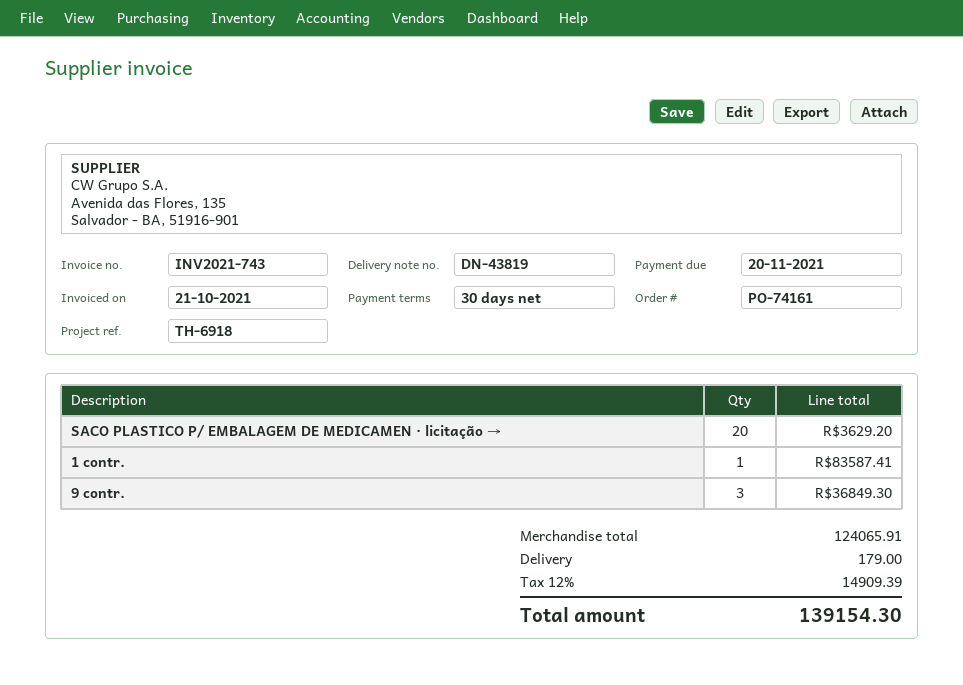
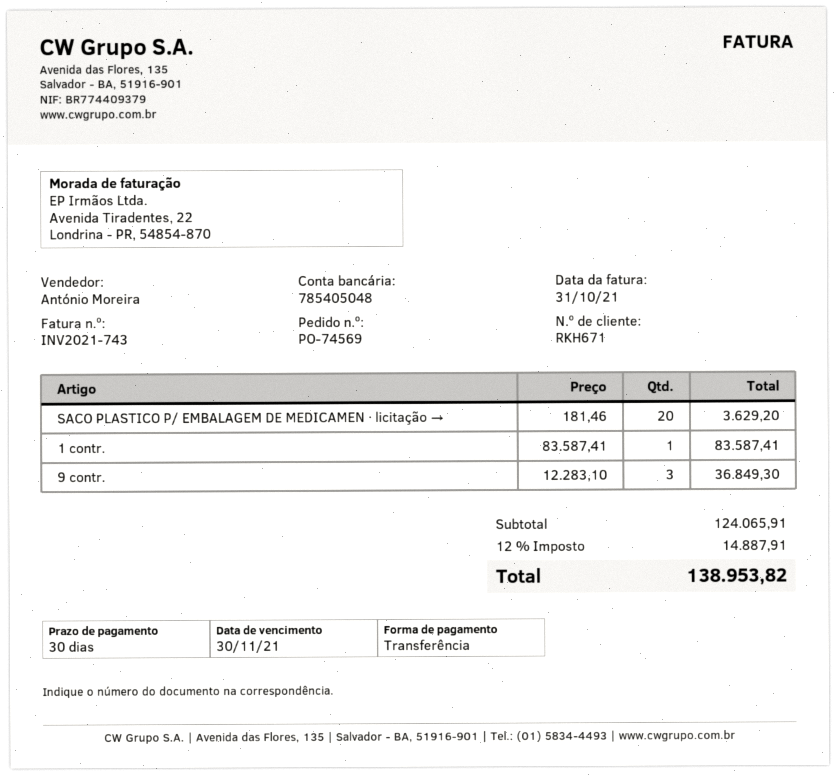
order number: PO-74161 -> PO-74569
invoice date: 2021-10-21 -> 2021-10-31
due date: 2021-11-20 -> 2021-11-30
shipping: 179.00 -> none
tax: 12% = 14909.39 -> 12% = 14887.91
total: 139154.30 -> 138953.82

